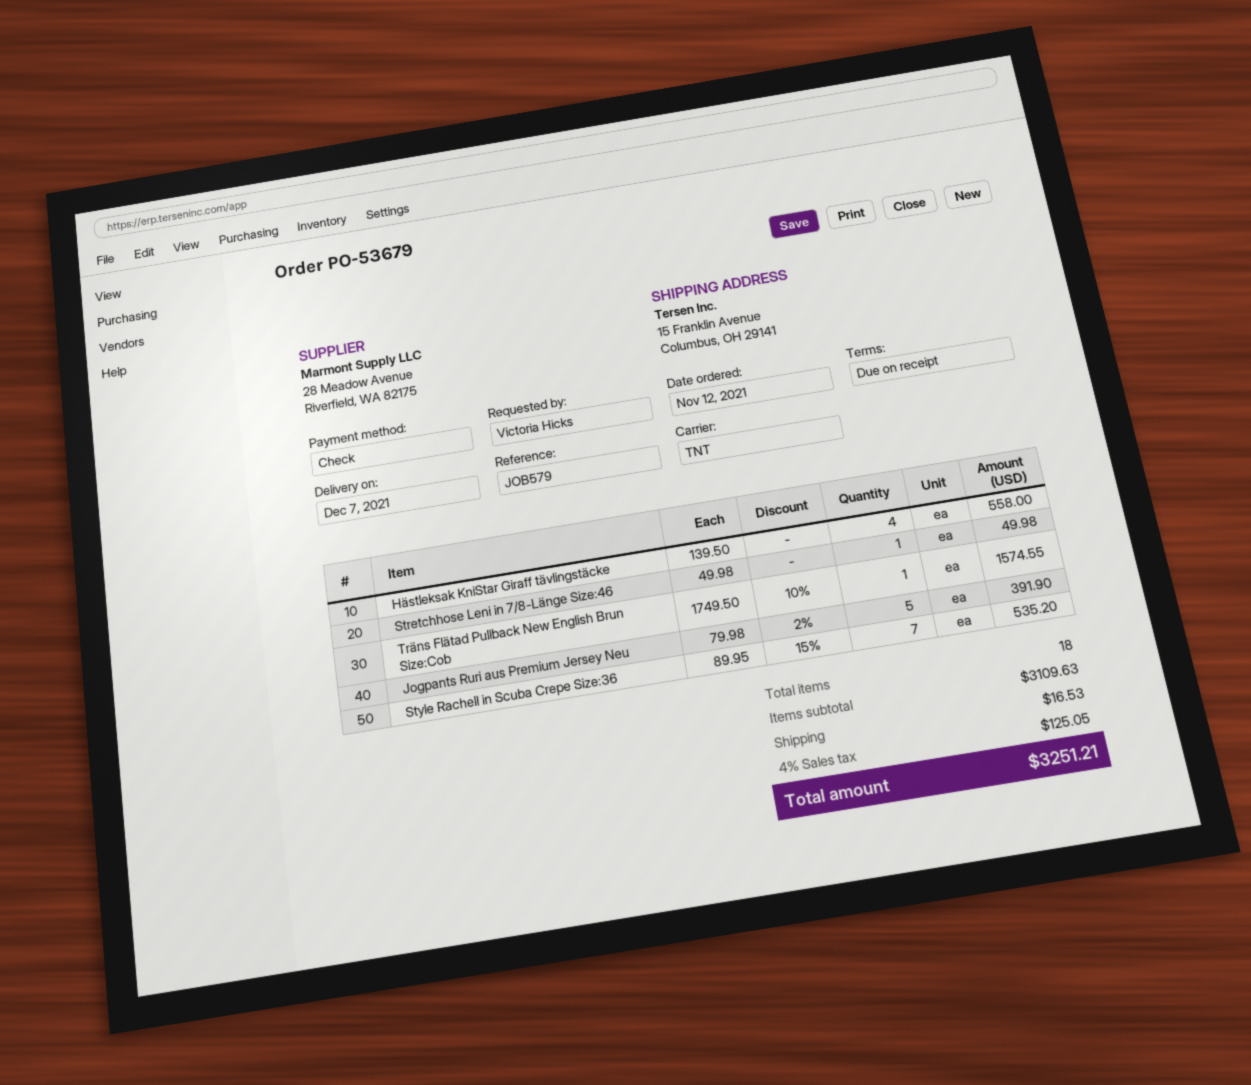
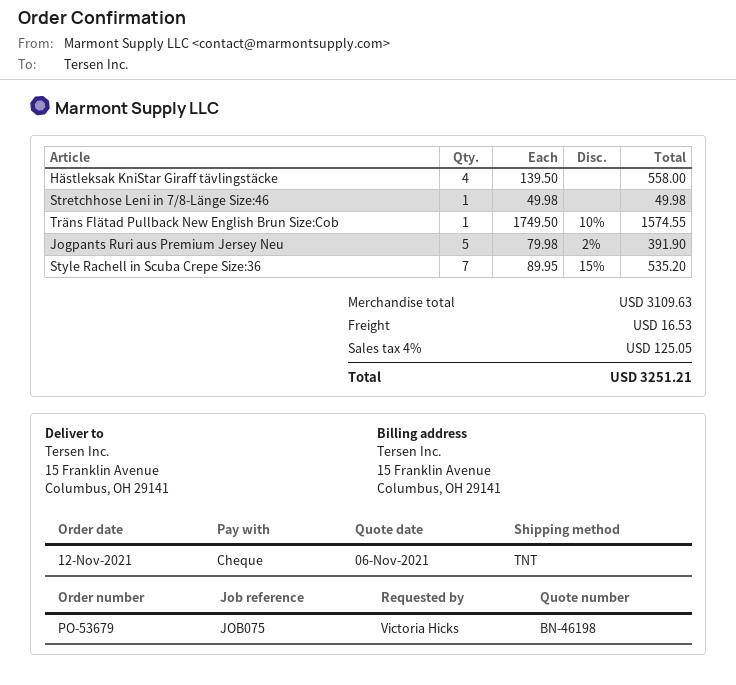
reference: JOB579 -> JOB075

